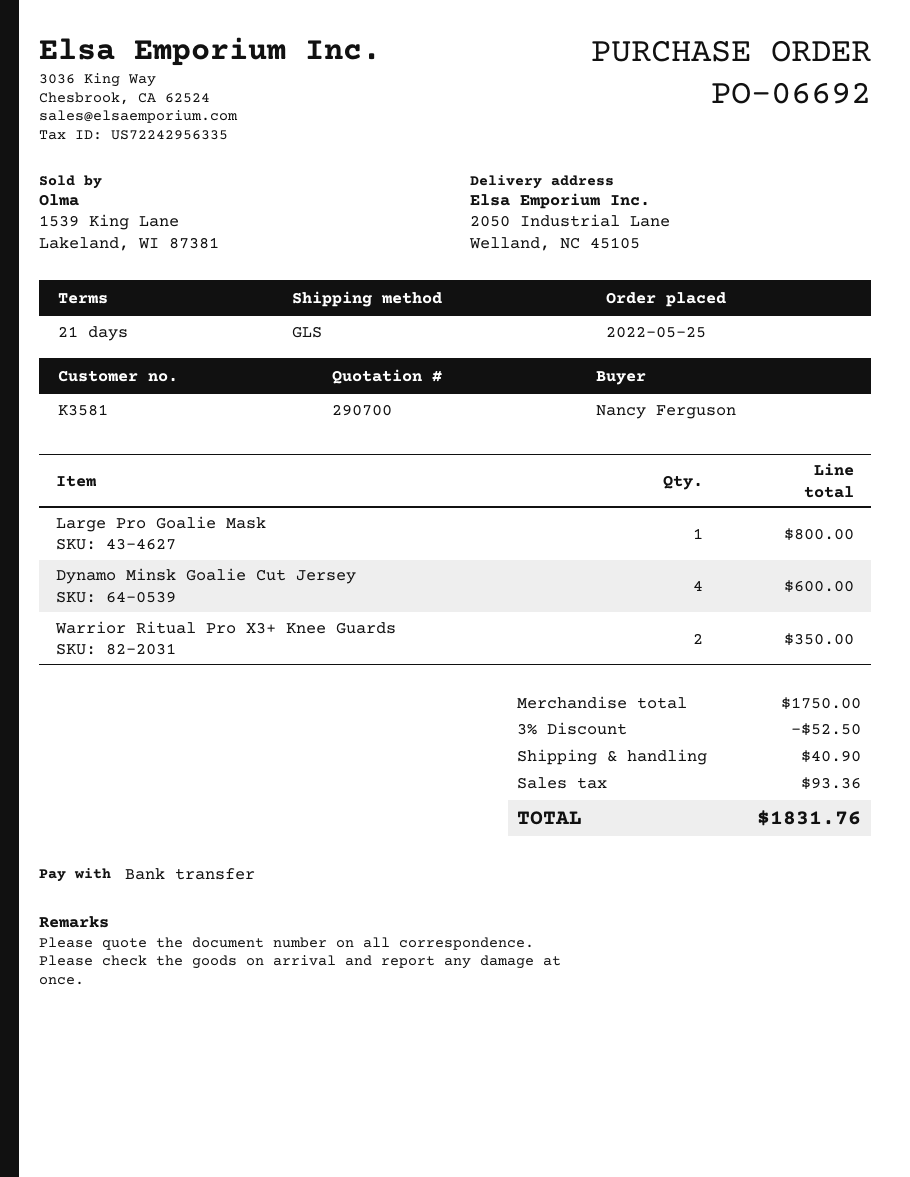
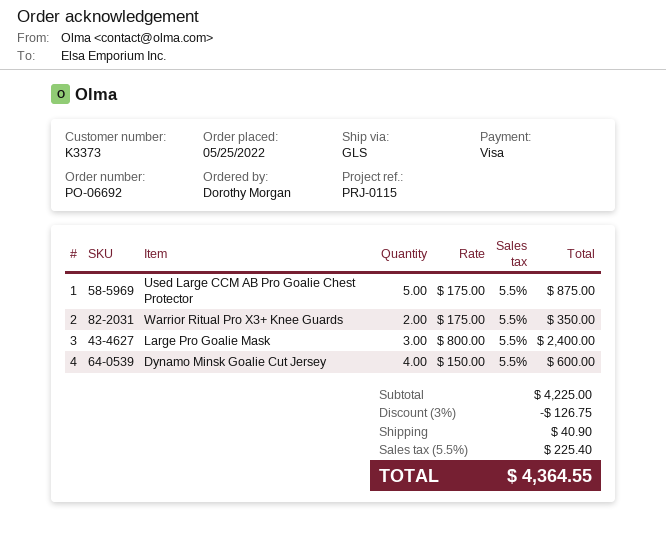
customer number: K3581 -> K3373
ordered by: Nancy Ferguson -> Dorothy Morgan
payment method: bank transfer -> Visa
Large Pro Goalie Mask: 1 for 800.00 -> 3 for 2400.00
Used Large CCM AB Pro Goalie Chest Protector: none -> 5 for 875.00
subtotal: 1750.00 -> 4225.00
discount: 3% = 52.50 -> 3% = 126.75
tax: 93.36 -> 225.40
total: 1831.76 -> 4364.55

